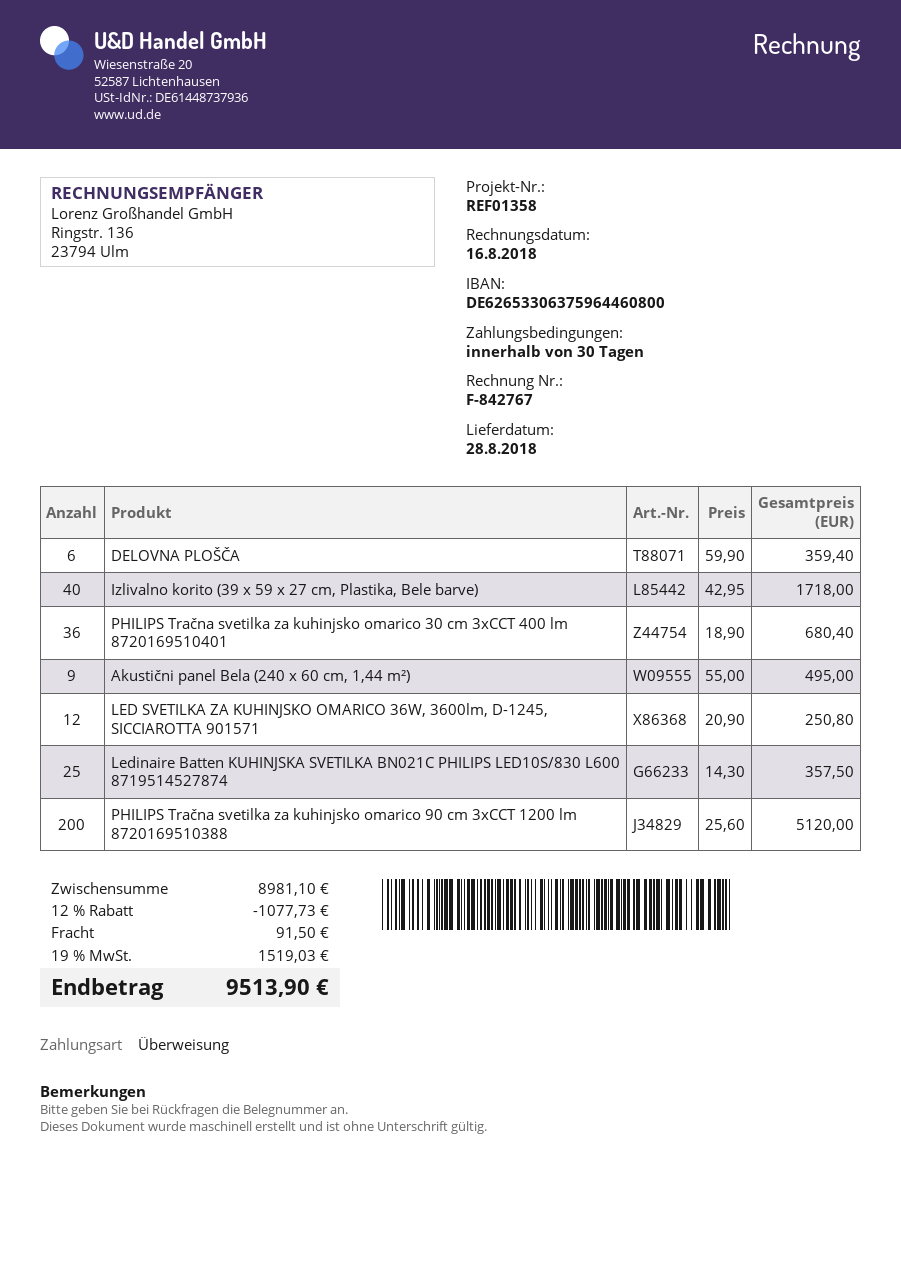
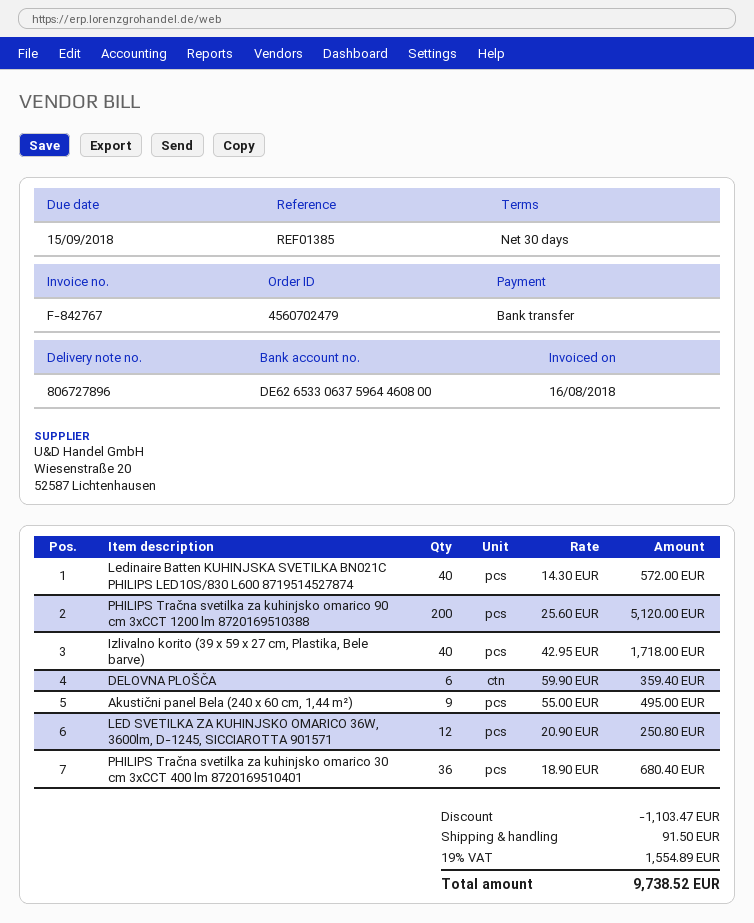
reference: REF01358 -> REF01385
Ledinaire Batten KUHINJSKA SVETILKA BN021C PHILIPS LED10S/830 L600 8719514527874: 25 x 14.30 = 357.50 -> 40 x 14.30 = 572.00
discount: 1077.73 -> 1103.47
tax: 19% = 1519.03 -> 19% = 1554.89
total: 9513.90 -> 9738.52

